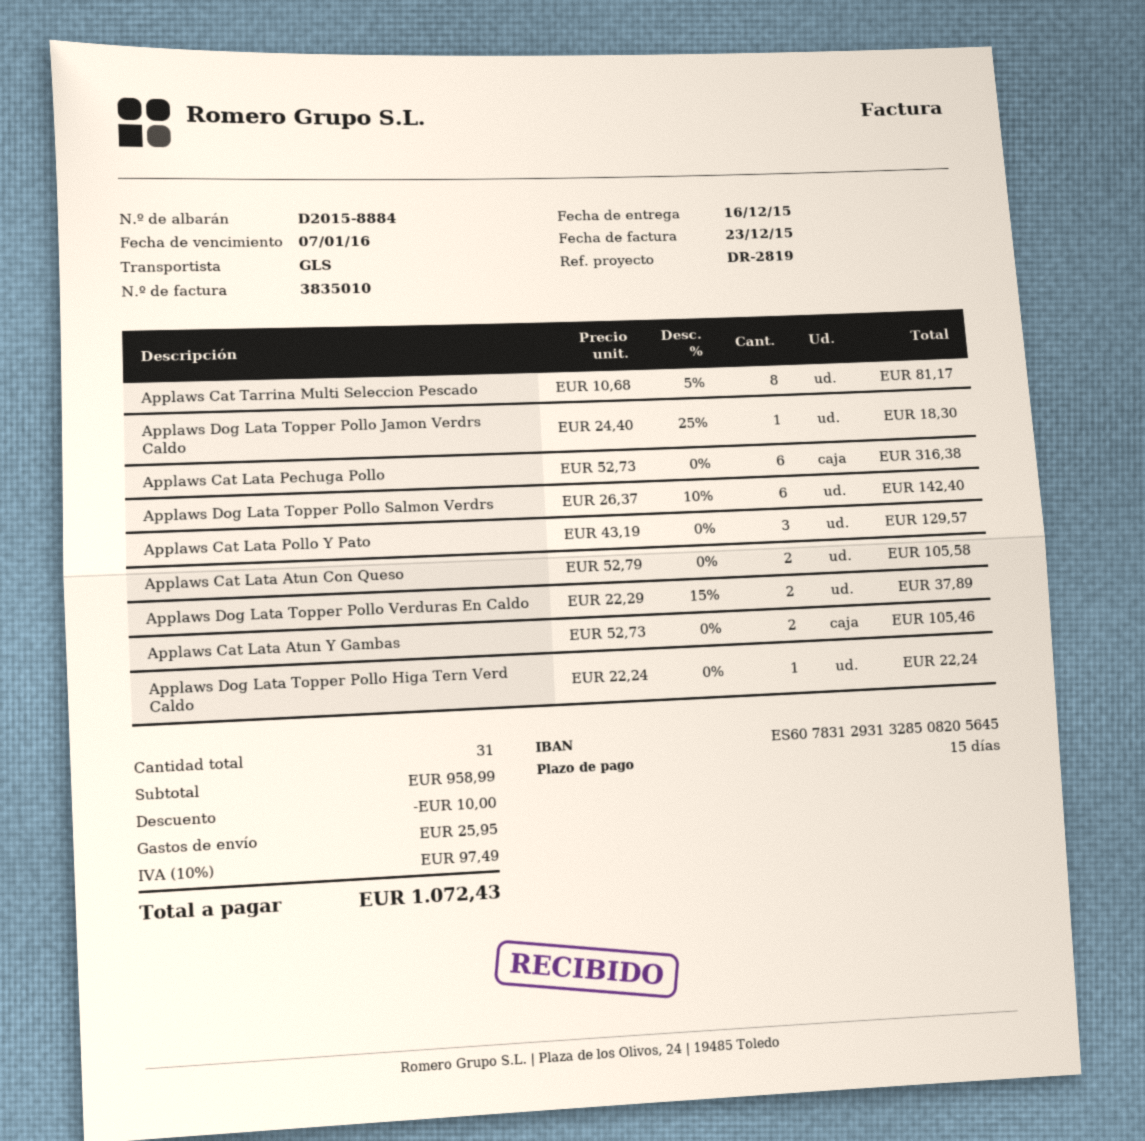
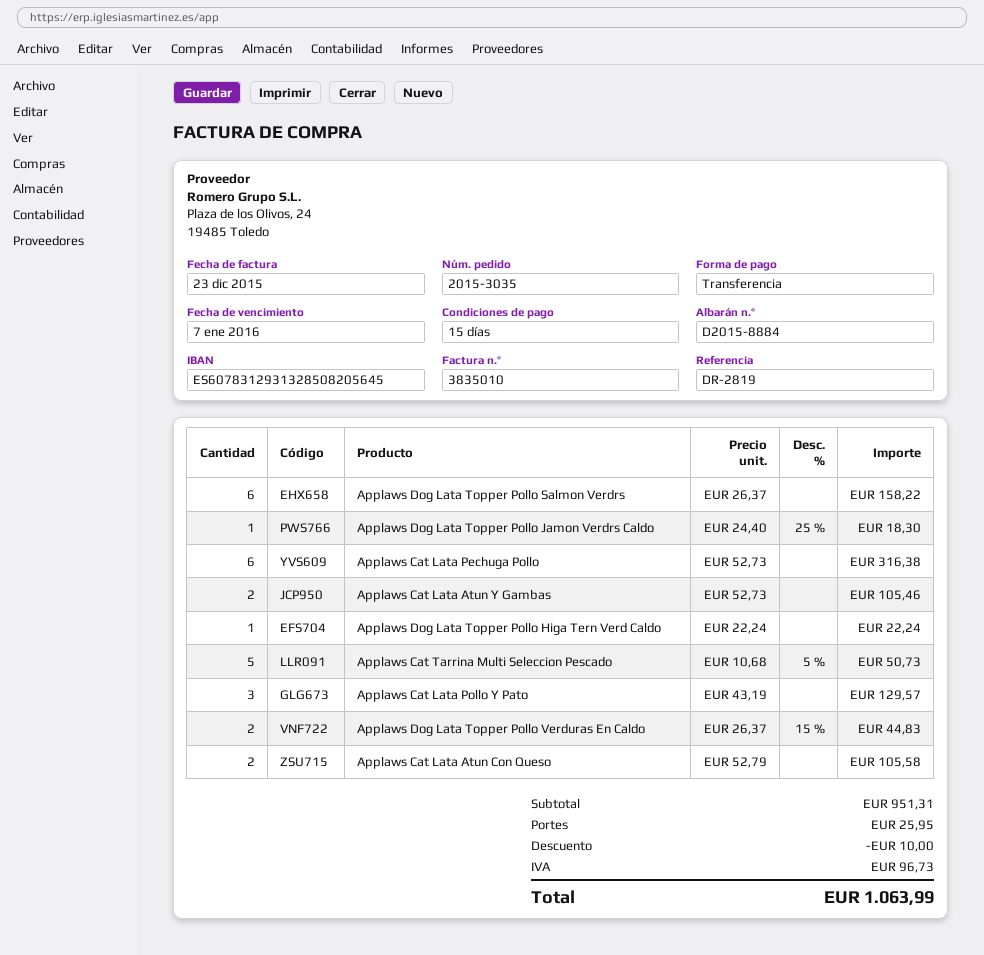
Applaws Cat Tarrina Multi Seleccion Pescado: 8 x 10.68 - 5% = 81.17 -> 5 x 10.68 - 5% = 50.73
Applaws Dog Lata Topper Pollo Salmon Verdrs: 6 x 26.37 - 10% = 142.40 -> 6 x 26.37 = 158.22
Applaws Dog Lata Topper Pollo Verduras En Caldo: 2 x 22.29 - 15% = 37.89 -> 2 x 26.37 - 15% = 44.83
subtotal: 958.99 -> 951.31
tax: 97.49 -> 96.73
total: 1072.43 -> 1063.99

